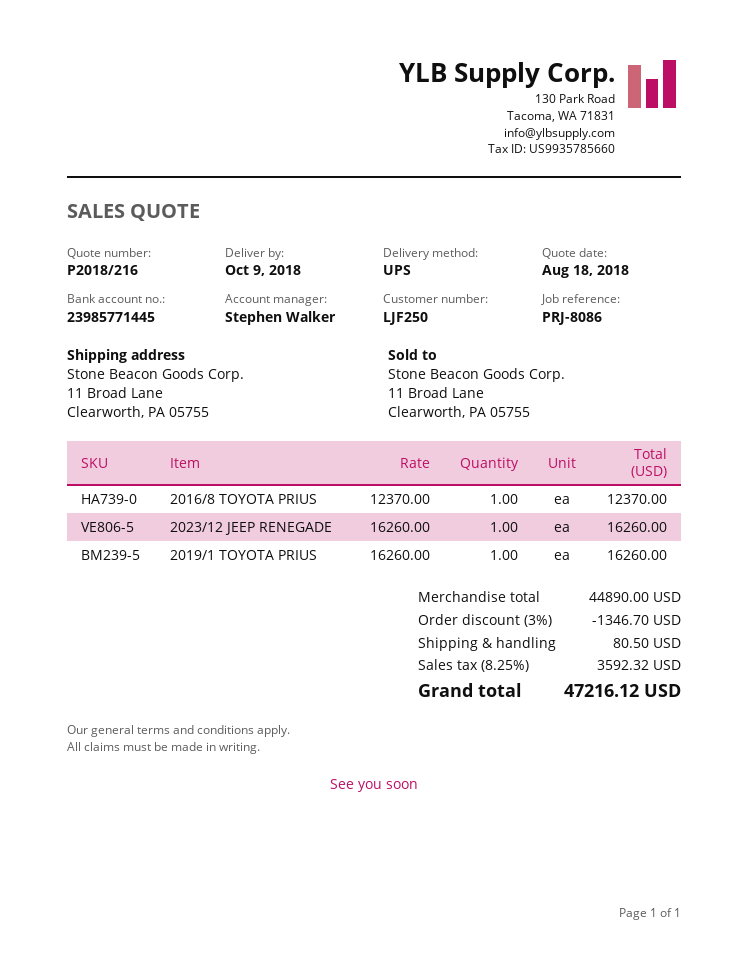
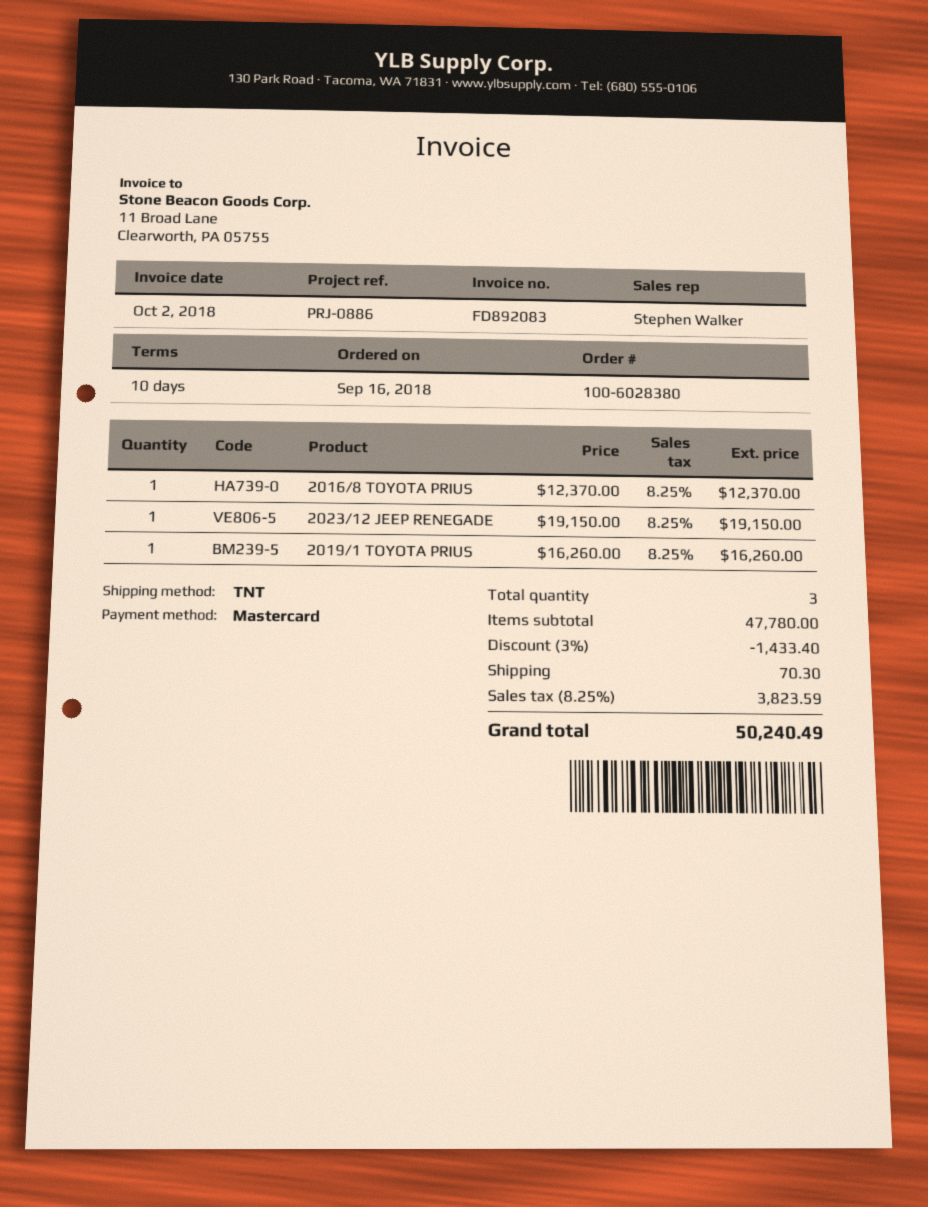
reference: PRJ-8086 -> PRJ-0886
shipping method: UPS -> TNT
2023/12 JEEP RENEGADE: 1 x 16260.00 = 16260.00 -> 1 x 19150.00 = 19150.00
subtotal: 44890.00 -> 47780.00
discount: 3% = 1346.70 -> 3% = 1433.40
shipping: 80.50 -> 70.30
tax: 8.25% = 3592.32 -> 8.25% = 3823.59
total: 47216.12 -> 50240.49

